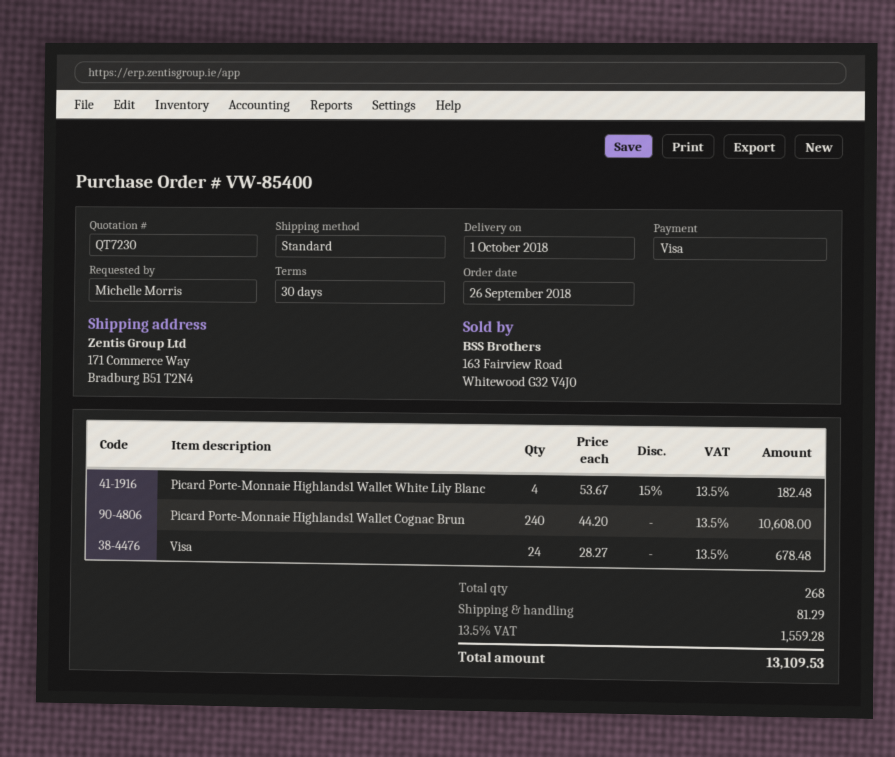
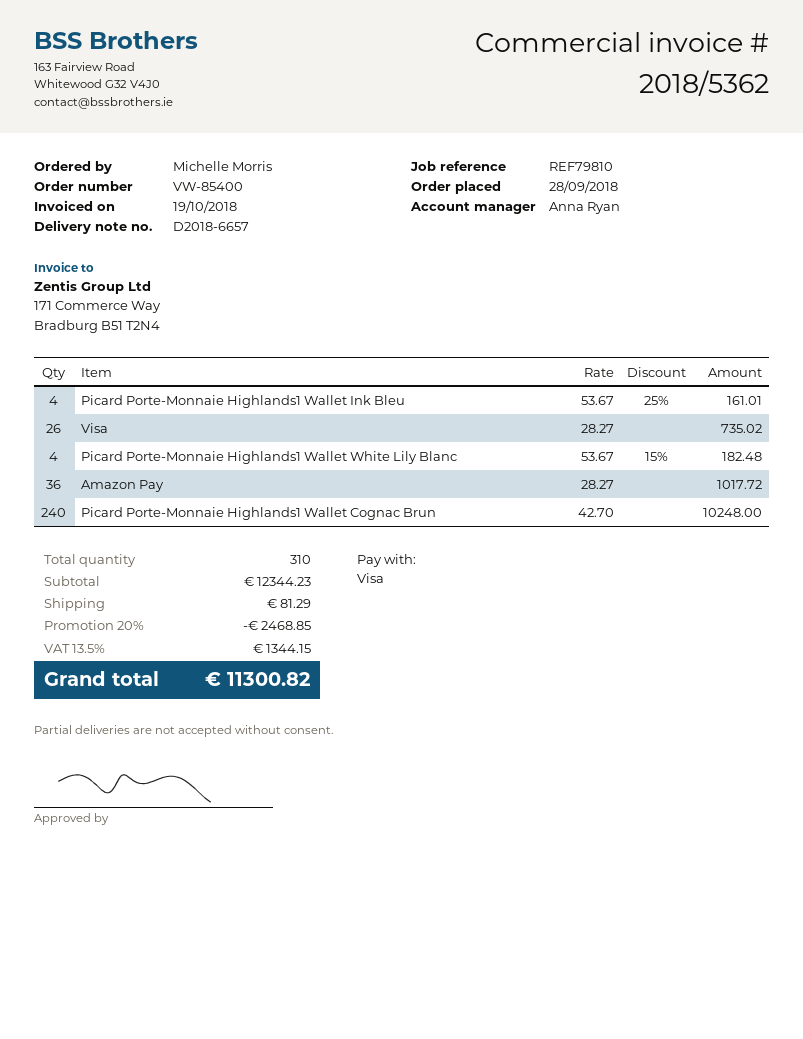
order date: 2018-09-26 -> 2018-09-28
Picard Porte-Monnaie Highlands1 Wallet Cognac Brun: 240 x 44.20 = 10608.00 -> 240 x 42.70 = 10248.00
Visa: 24 x 28.27 = 678.48 -> 26 x 28.27 = 735.02
Picard Porte-Monnaie Highlands1 Wallet Ink Bleu: none -> 4 x 53.67 - 25% = 161.01
Amazon Pay: none -> 36 x 28.27 = 1017.72
total quantity: 268 -> 310
discount: none -> 20% = 2468.85
tax: 13.5% = 1559.28 -> 13.5% = 1344.15
total: 13109.53 -> 11300.82

